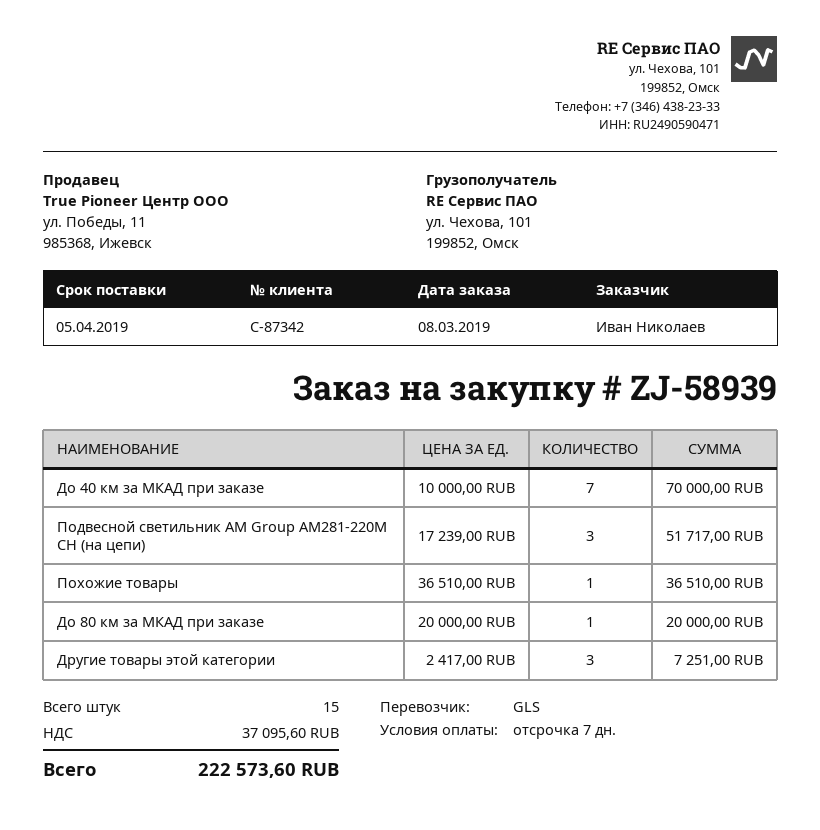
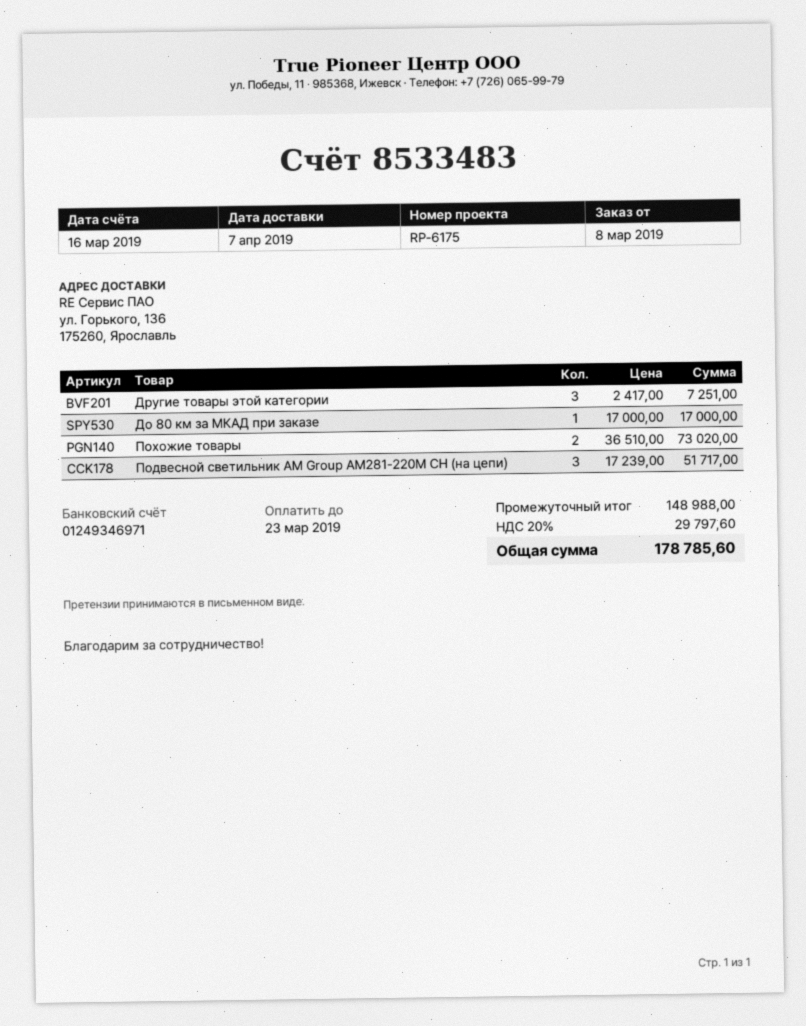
delivery date: 2019-04-05 -> 2019-04-07
ship to: ул. Чехова, 101, 199852, Омск -> ул. Горького, 136, 175260, Ярославль
До 40 км за МКАД при заказе: 7 x 10000.00 = 70000.00 -> none
Похожие товары: 1 x 36510.00 = 36510.00 -> 2 x 36510.00 = 73020.00
До 80 км за МКАД при заказе: 1 x 20000.00 = 20000.00 -> 1 x 17000.00 = 17000.00
tax: 37095.60 -> 29797.60
total: 222573.60 -> 178785.60

